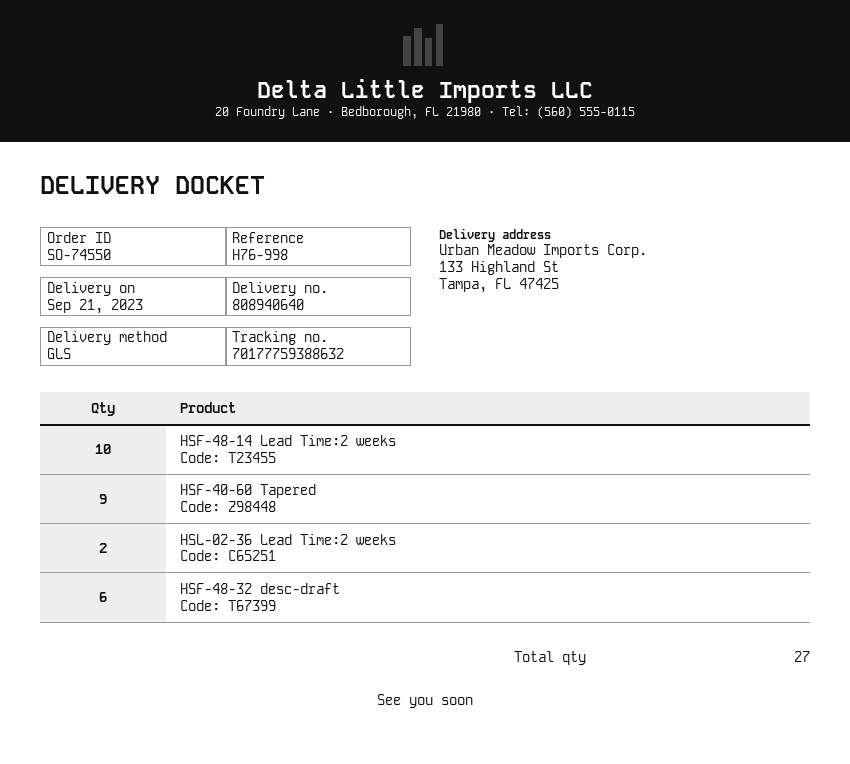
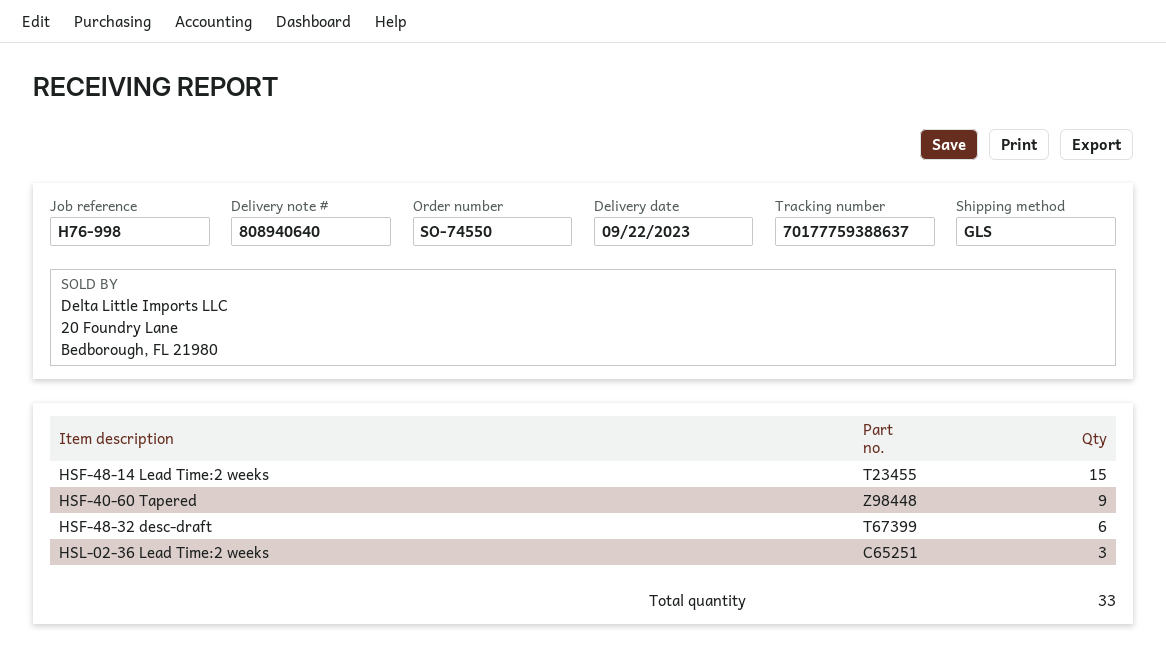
delivery date: 2023-09-21 -> 2023-09-22
tracking number: 70177759388632 -> 70177759388637
HSF-48-14 Lead Time:2 weeks: 10 -> 15
HSL-02-36 Lead Time:2 weeks: 2 -> 3
total quantity: 27 -> 33

